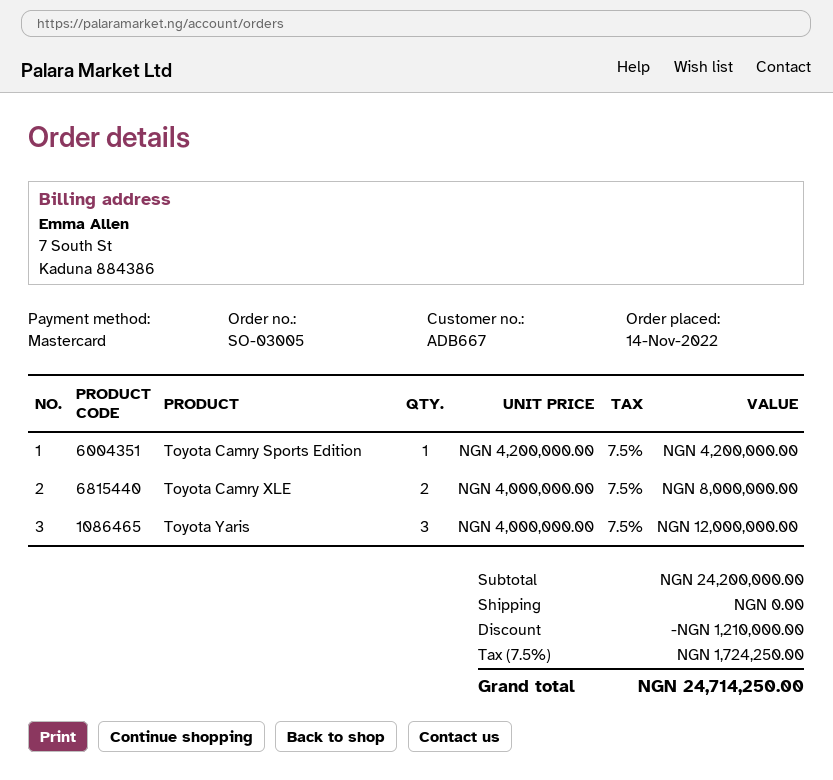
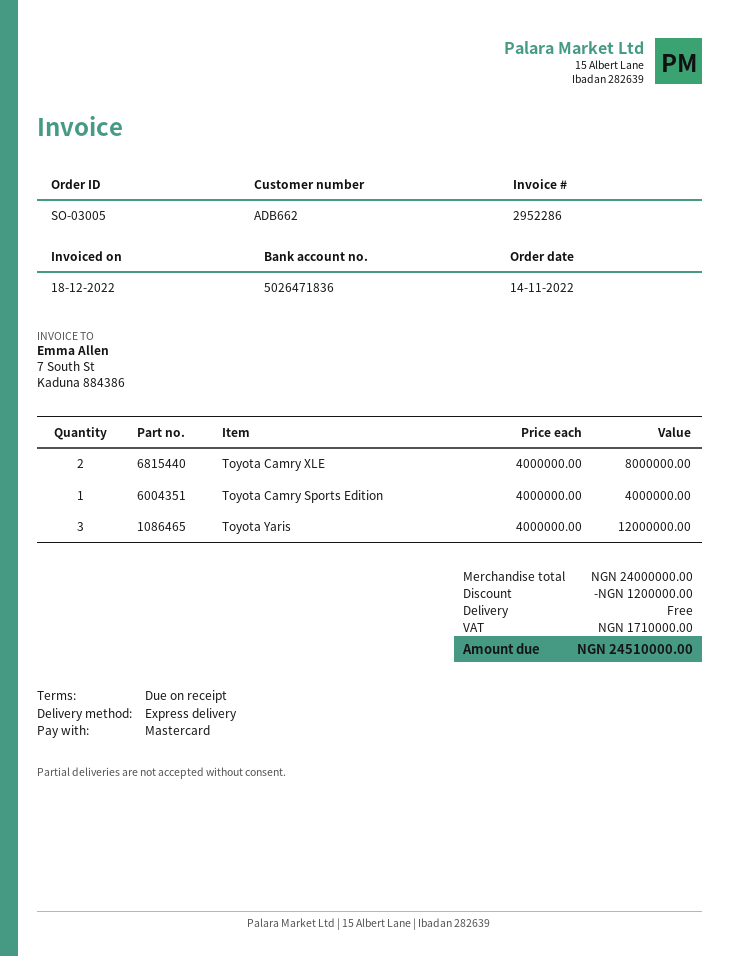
customer number: ADB667 -> ADB662
Toyota Camry Sports Edition: 1 x 4200000.00 = 4200000.00 -> 1 x 4000000.00 = 4000000.00
subtotal: 24200000.00 -> 24000000.00
discount: 1210000.00 -> 1200000.00
tax: 1724250.00 -> 1710000.00
total: 24714250.00 -> 24510000.00

